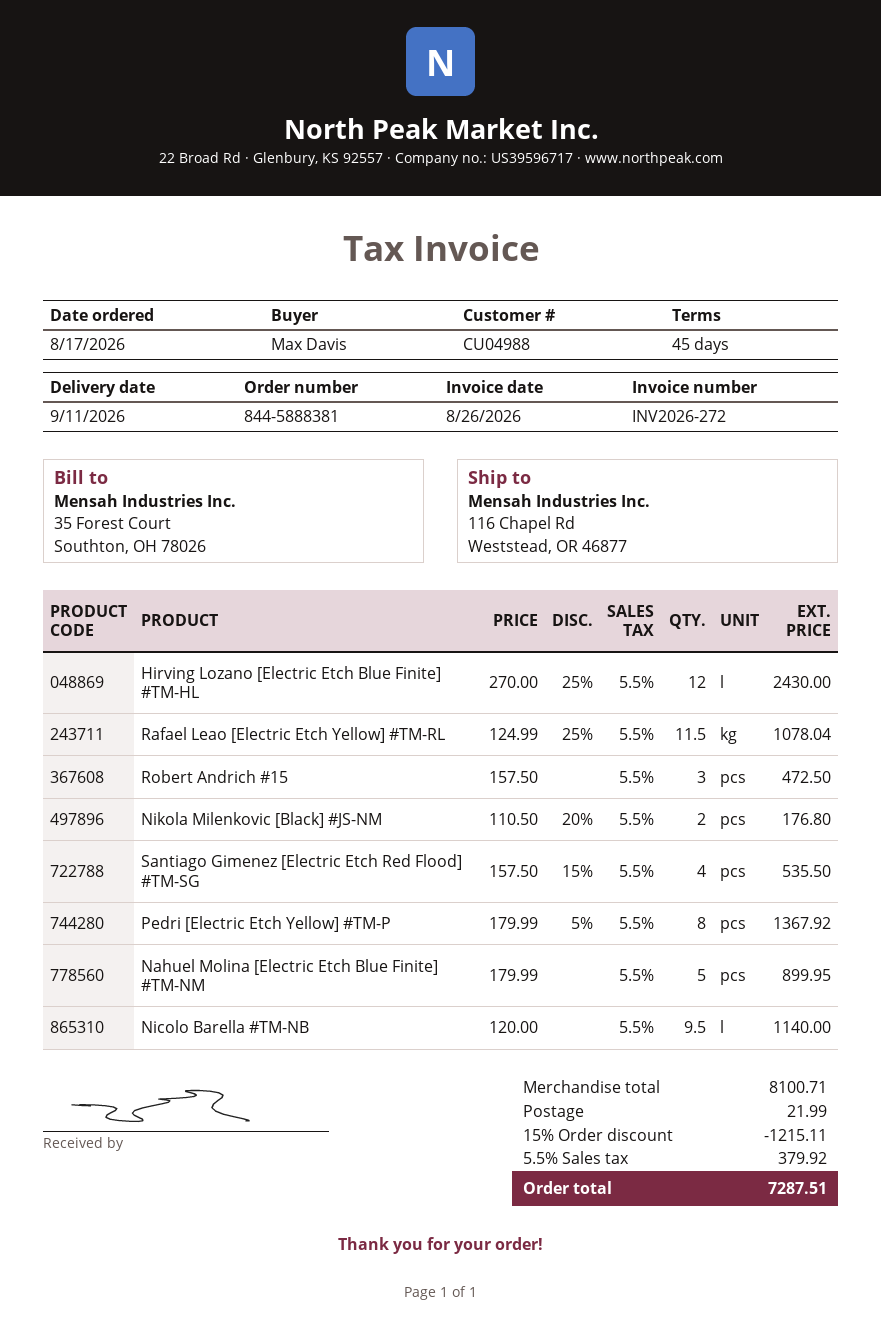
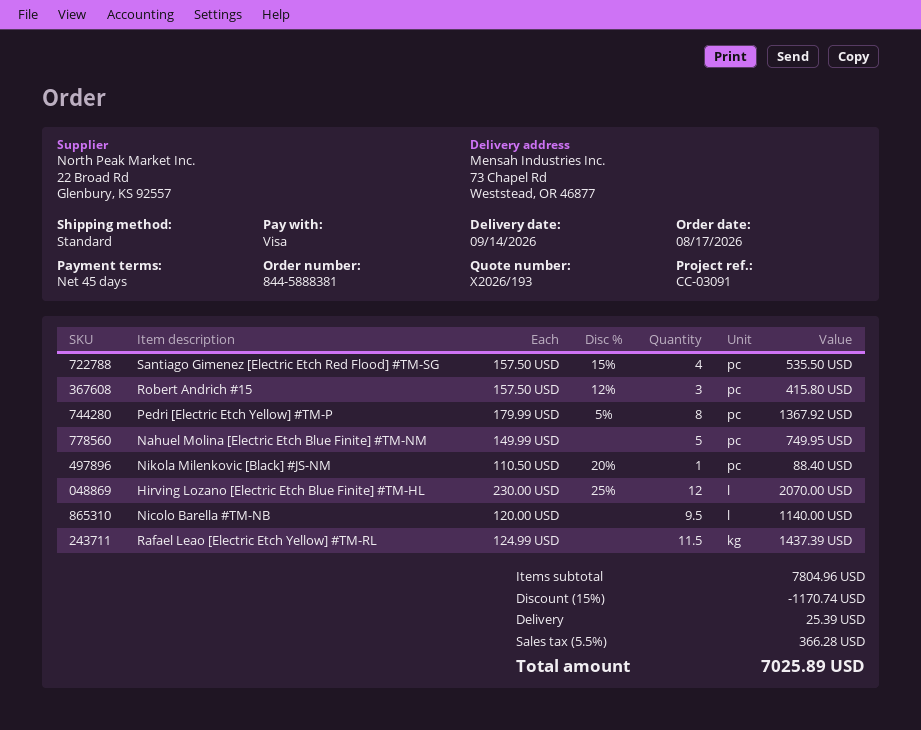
delivery date: 2026-09-11 -> 2026-09-14
ship to: 116 Chapel Rd, Weststead, OR 46877 -> 73 Chapel Rd, Weststead, OR 46877
Hirving Lozano [Electric Etch Blue Finite] #TM-HL: 12 x 270.00 - 25% = 2430.00 -> 12 x 230.00 - 25% = 2070.00
Rafael Leao [Electric Etch Yellow] #TM-RL: 11.5 x 124.99 - 25% = 1078.04 -> 11.5 x 124.99 = 1437.39
Robert Andrich #15: 3 x 157.50 = 472.50 -> 3 x 157.50 - 12% = 415.80
Nikola Milenkovic [Black] #JS-NM: 2 x 110.50 - 20% = 176.80 -> 1 x 110.50 - 20% = 88.40
Nahuel Molina [Electric Etch Blue Finite] #TM-NM: 5 x 179.99 = 899.95 -> 5 x 149.99 = 749.95
subtotal: 8100.71 -> 7804.96
discount: 15% = 1215.11 -> 15% = 1170.74
shipping: 21.99 -> 25.39
tax: 5.5% = 379.92 -> 5.5% = 366.28
total: 7287.51 -> 7025.89

